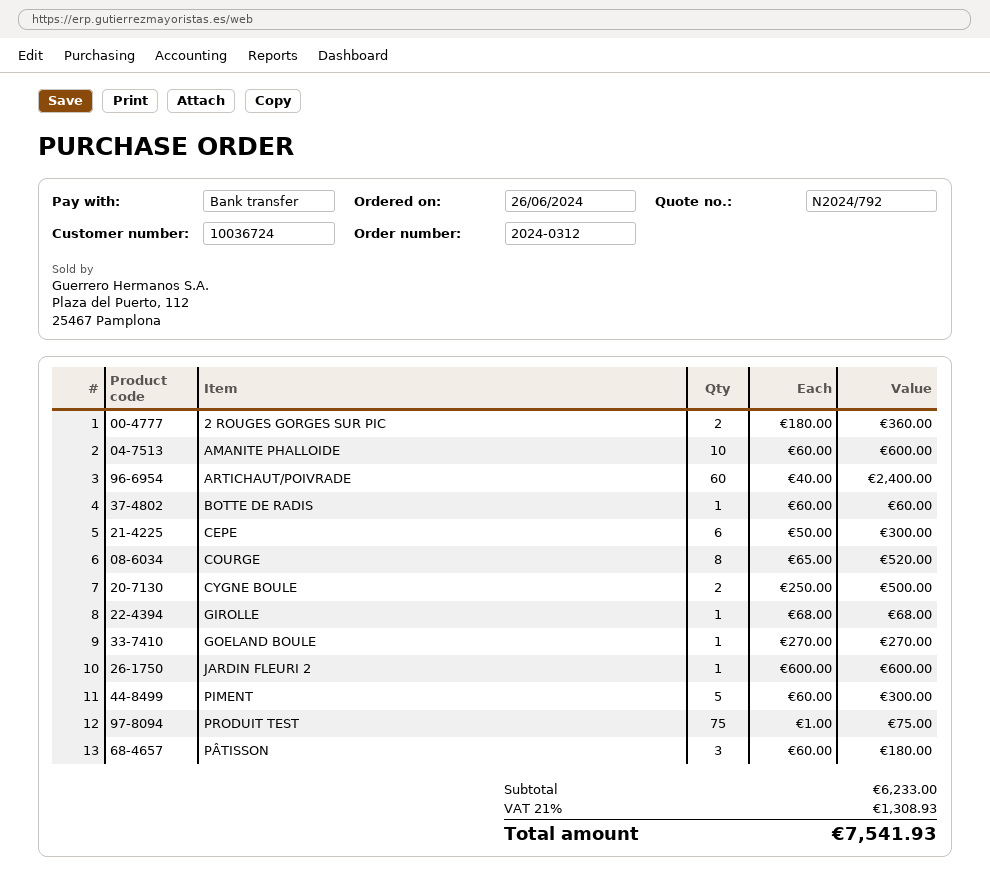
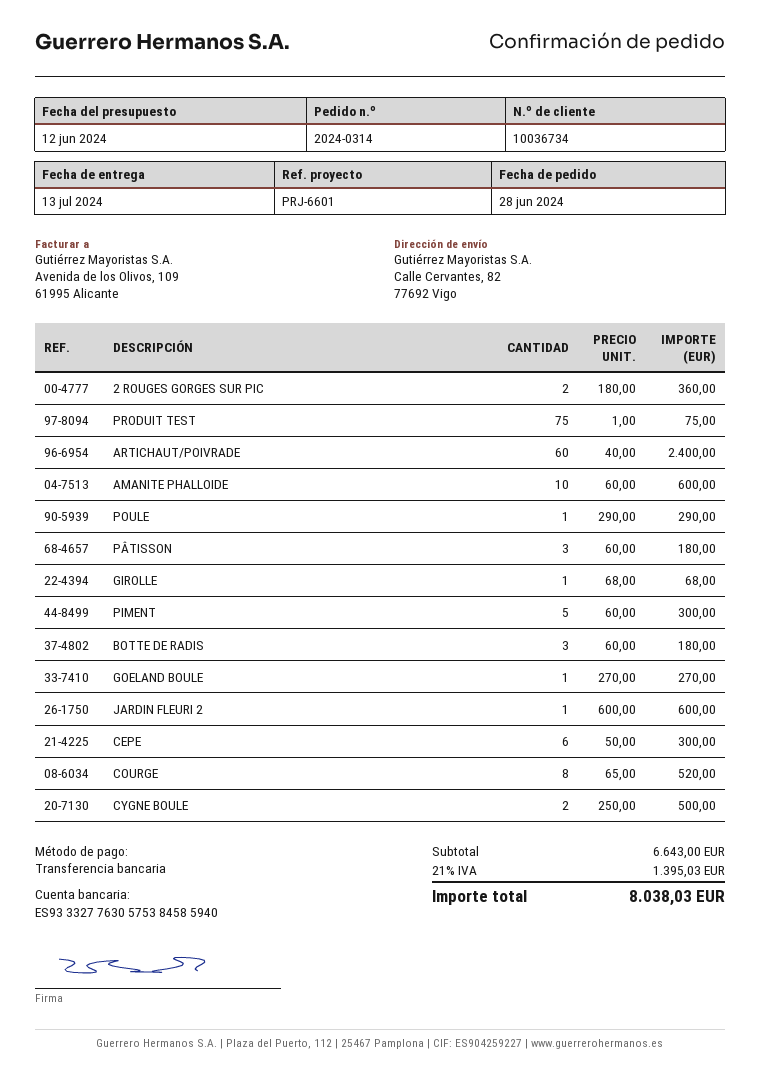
order number: 2024-0312 -> 2024-0314
order date: 2024-06-26 -> 2024-06-28
customer number: 10036724 -> 10036734
BOTTE DE RADIS: 1 x 60.00 = 60.00 -> 3 x 60.00 = 180.00
POULE: none -> 1 x 290.00 = 290.00
subtotal: 6233.00 -> 6643.00
tax: 21% = 1308.93 -> 21% = 1395.03
total: 7541.93 -> 8038.03

